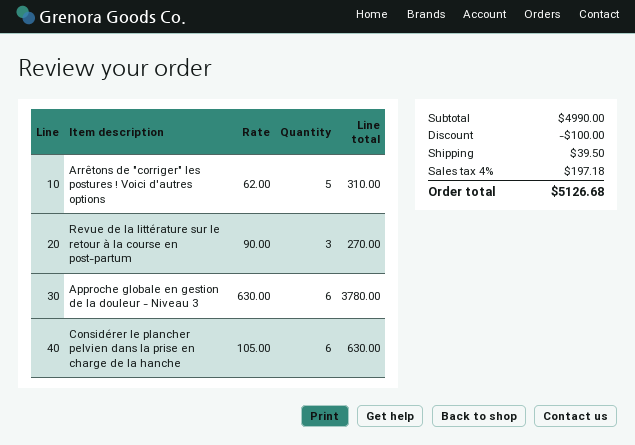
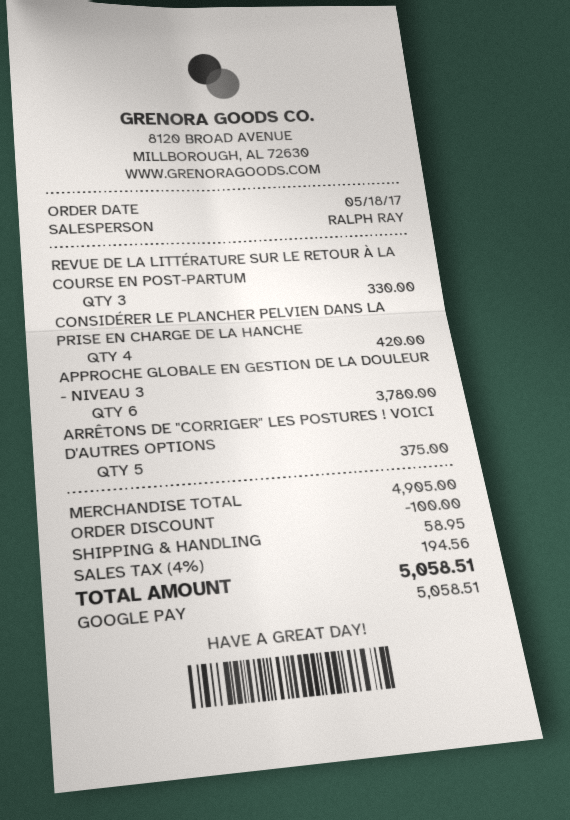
Arrêtons de "corriger" les postures ! Voici d'autres options: 5 for 310.00 -> 5 for 375.00
Revue de la littérature sur le retour à la course en post-partum: 3 for 270.00 -> 3 for 330.00
Considérer le plancher pelvien dans la prise en charge de la hanche: 6 for 630.00 -> 4 for 420.00
subtotal: 4990.00 -> 4905.00
shipping: 39.50 -> 58.95
tax: 4% = 197.18 -> 4% = 194.56
total: 5126.68 -> 5058.51

